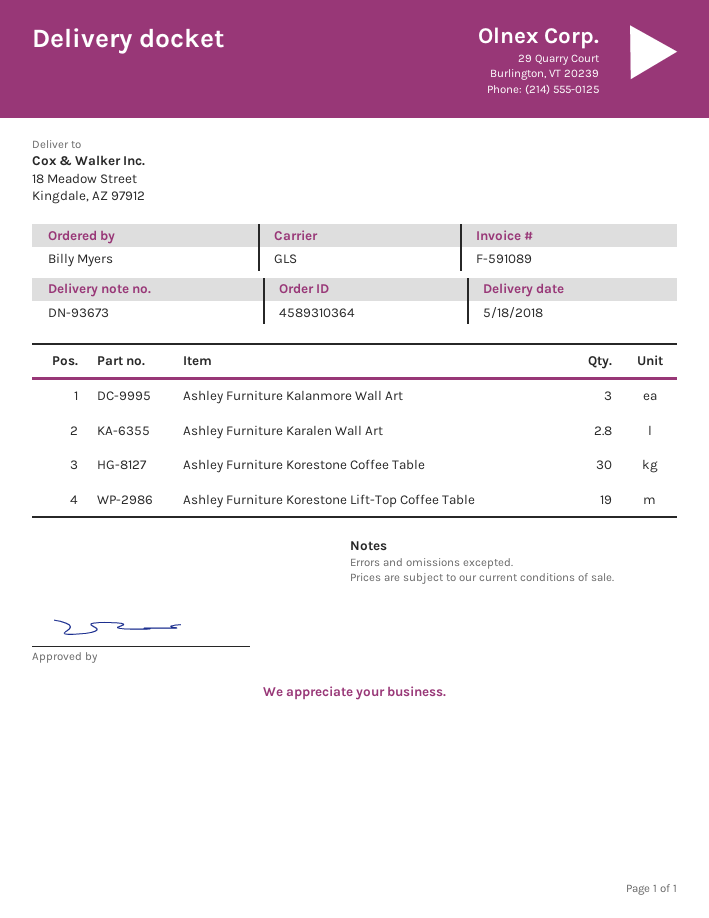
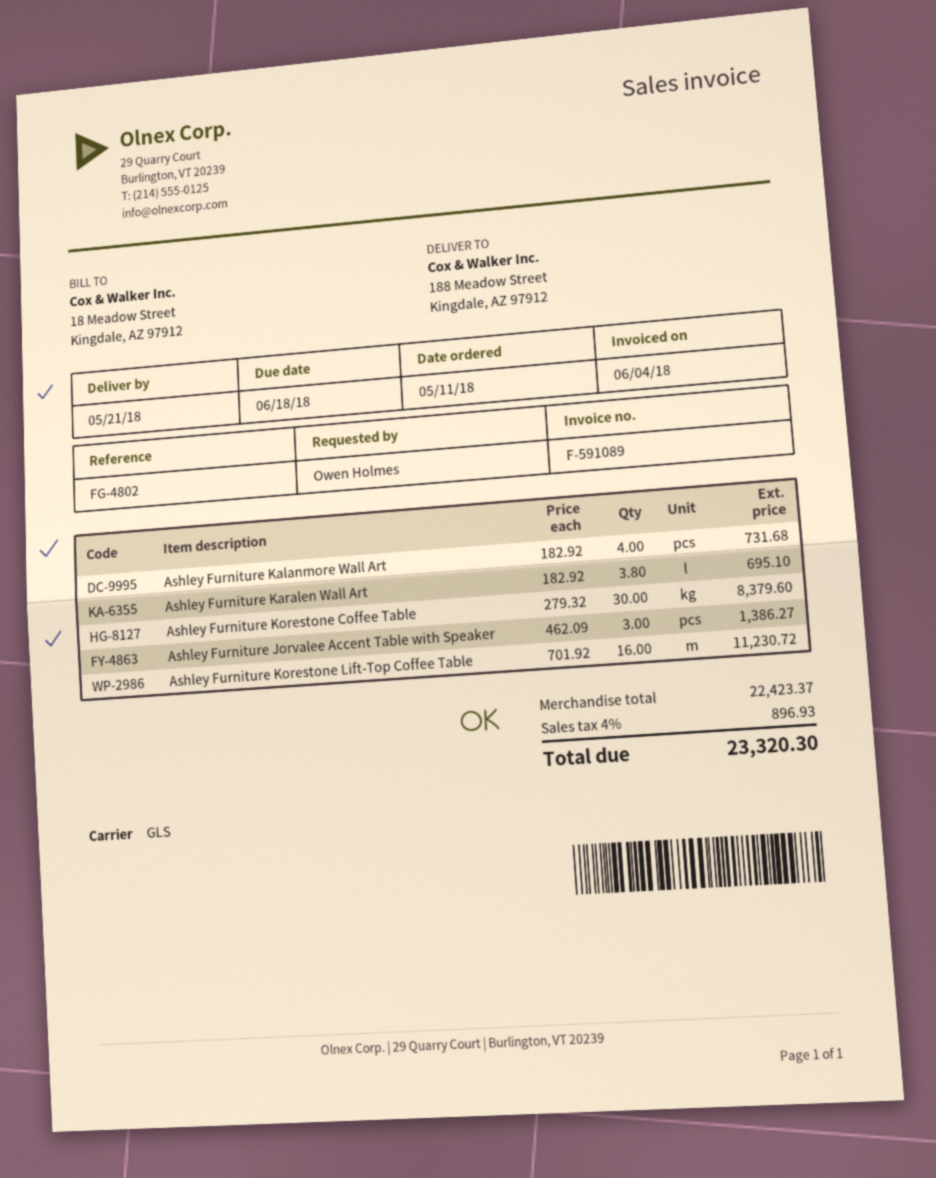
delivery date: 2018-05-18 -> 2018-05-21
ordered by: Billy Myers -> Owen Holmes
ship to: 18 Meadow Street, Kingdale, AZ 97912 -> 188 Meadow Street, Kingdale, AZ 97912
Ashley Furniture Kalanmore Wall Art: 3 -> 4
Ashley Furniture Karalen Wall Art: 2.8 -> 3.8
Ashley Furniture Korestone Lift-Top Coffee Table: 19 -> 16
Ashley Furniture Jorvalee Accent Table with Speaker: none -> 3

